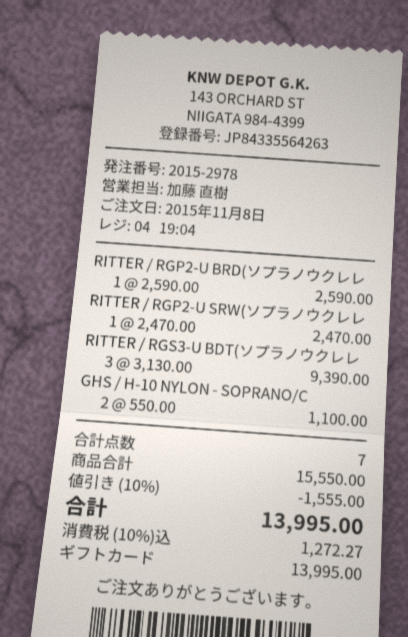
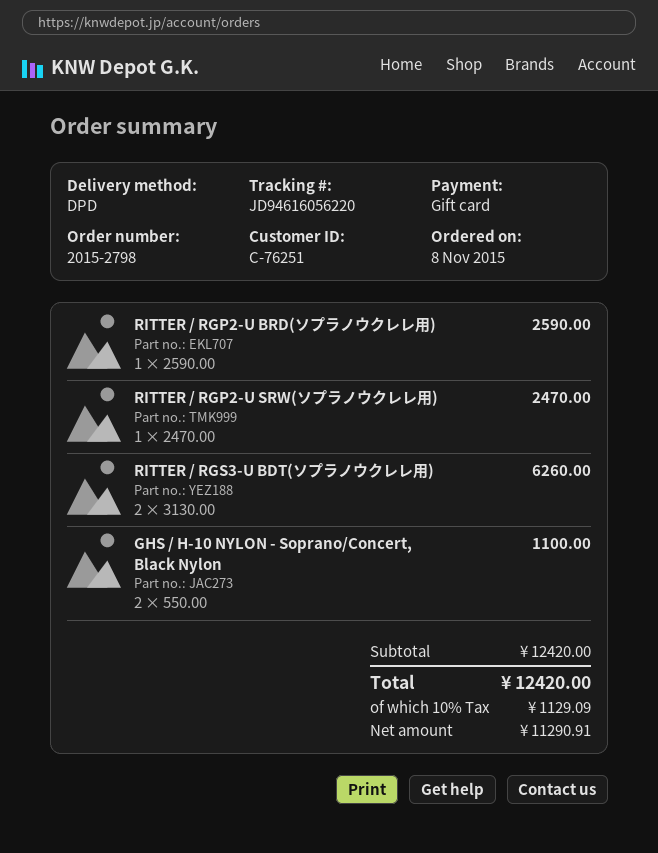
order number: 2015-2978 -> 2015-2798
RITTER / RGS3-U BDT(ソプラノウクレレ: 3 x 3130.00 = 9390.00 -> 2 x 3130.00 = 6260.00
subtotal: 15550.00 -> 12420.00
discount: 10% = 1555.00 -> none
tax: 10% = 1272.27 -> 10% = 1129.09
total: 13995.00 -> 12420.00

